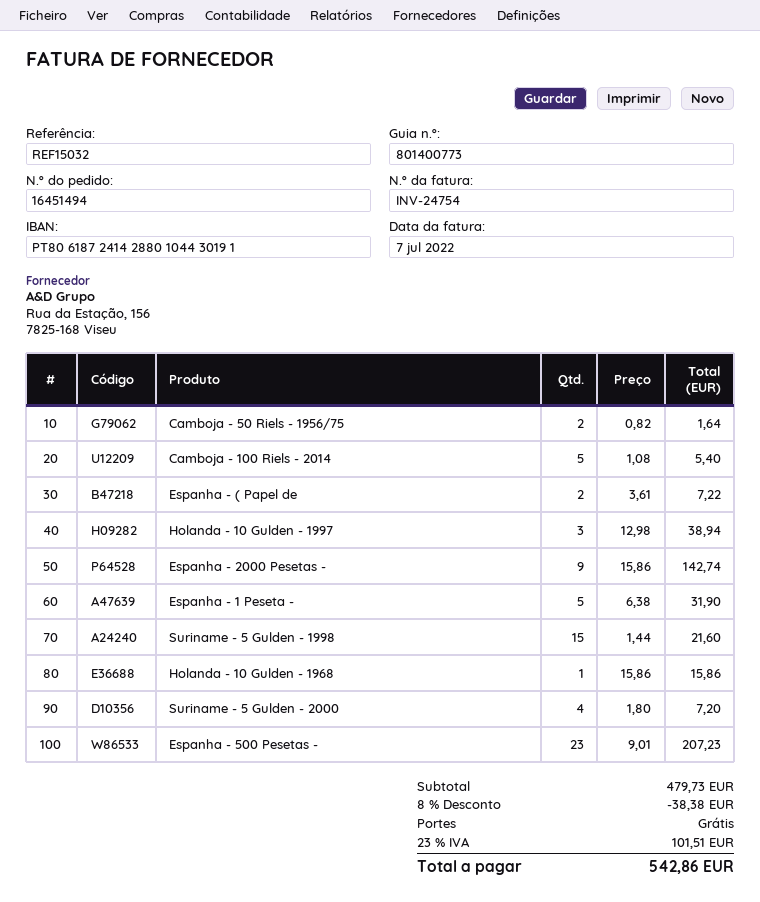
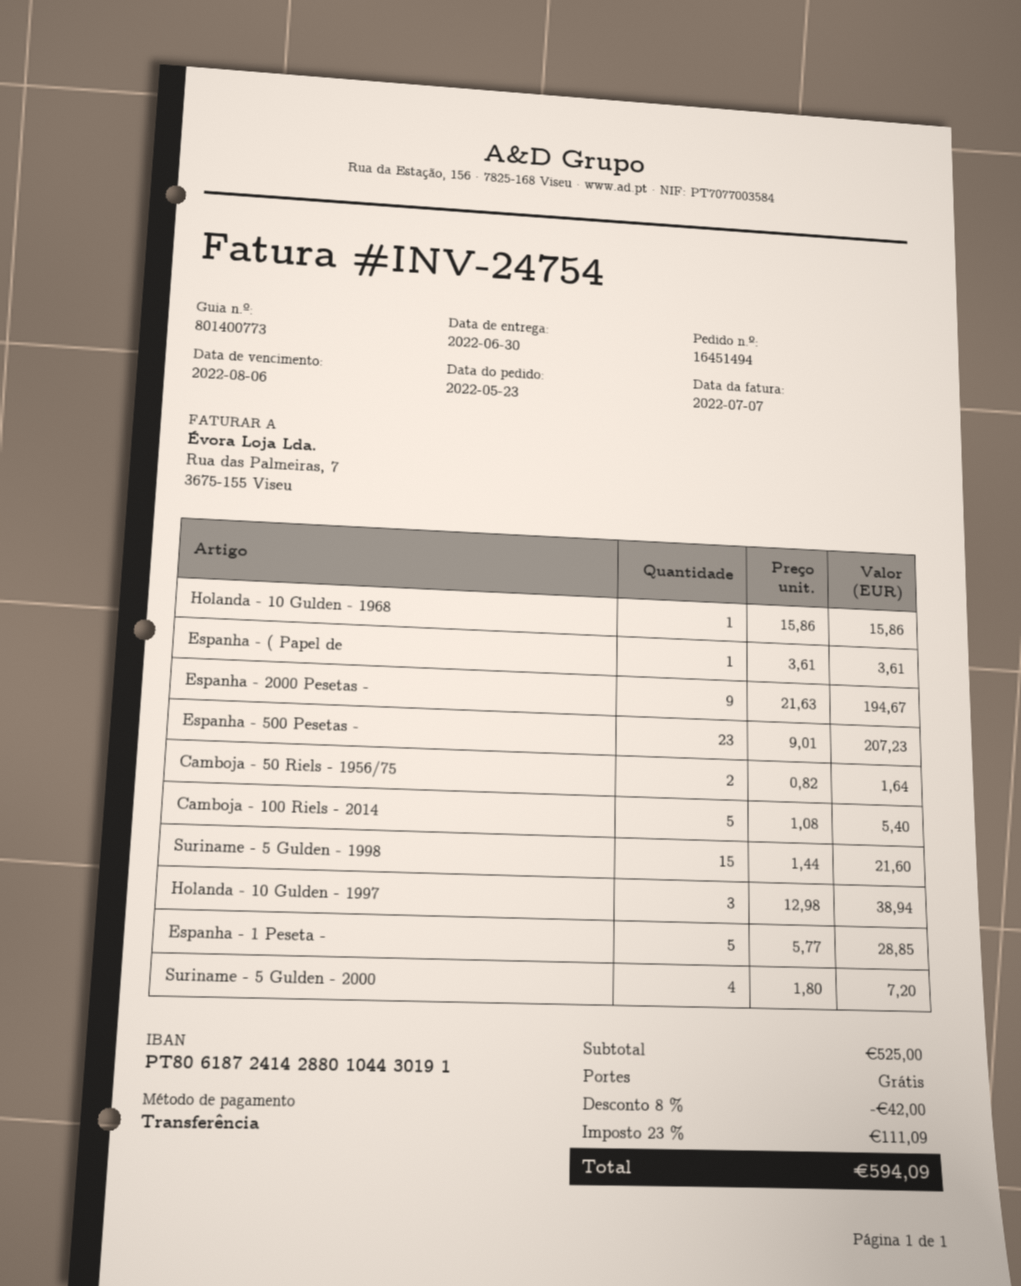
Espanha - ( Papel de: 2 x 3.61 = 7.22 -> 1 x 3.61 = 3.61
Espanha - 2000 Pesetas -: 9 x 15.86 = 142.74 -> 9 x 21.63 = 194.67
Espanha - 1 Peseta -: 5 x 6.38 = 31.90 -> 5 x 5.77 = 28.85
subtotal: 479.73 -> 525.00
discount: 8% = 38.38 -> 8% = 42.00
tax: 23% = 101.51 -> 23% = 111.09
total: 542.86 -> 594.09

